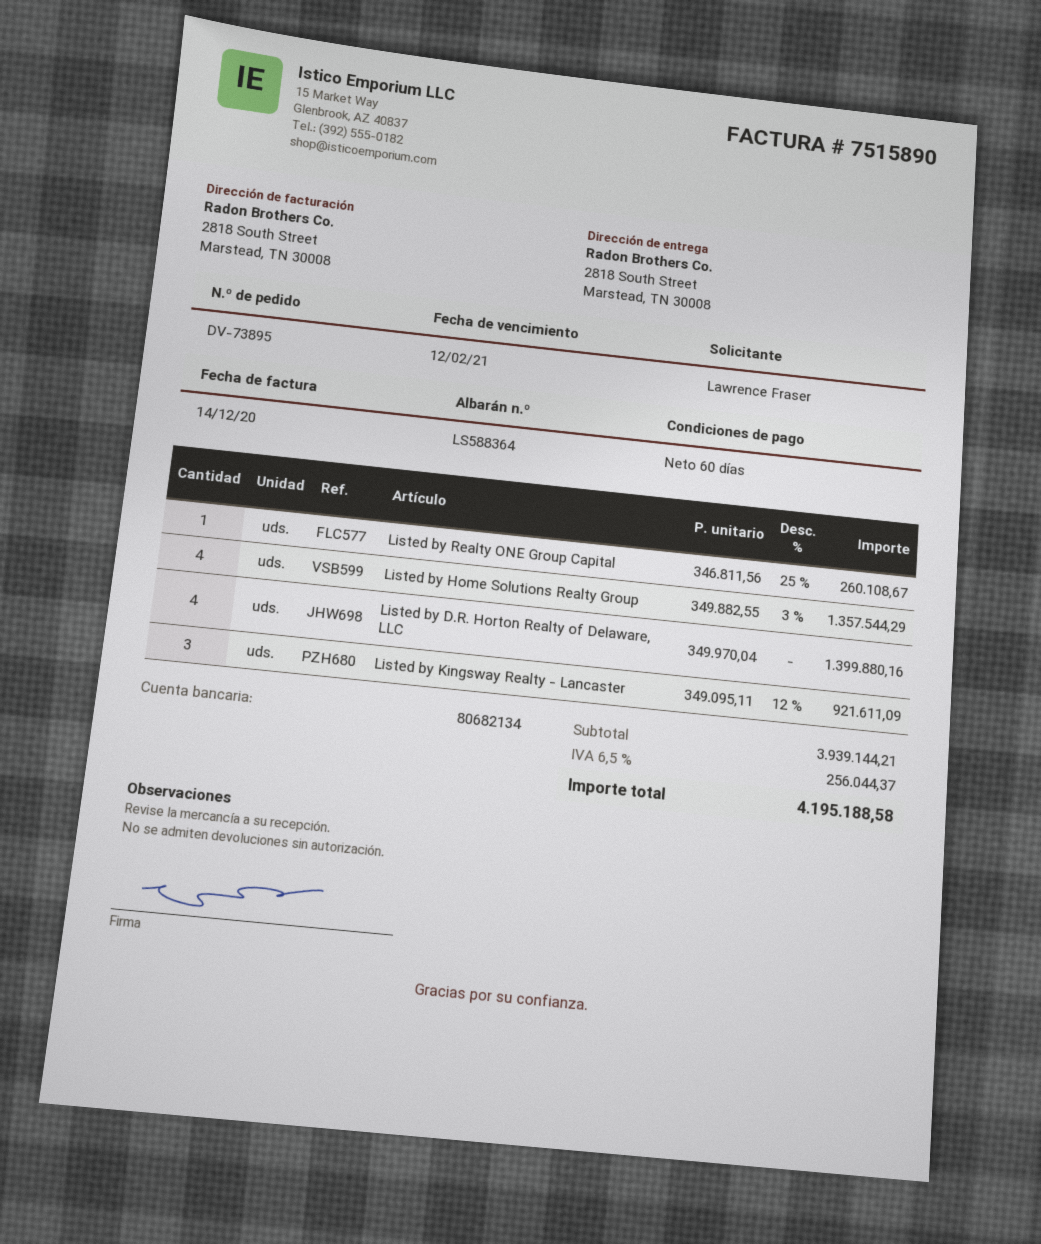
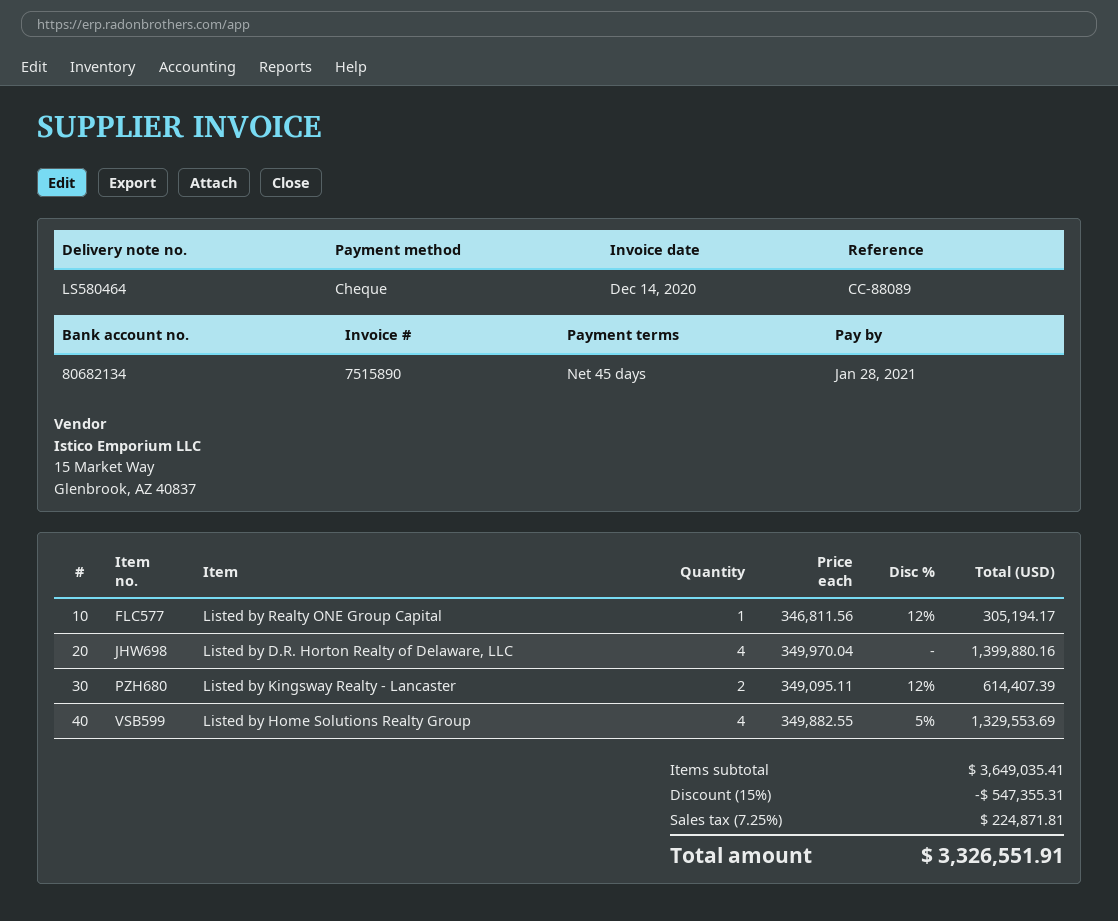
delivery note number: LS588364 -> LS580464
payment terms: 60 days -> 45 days
due date: 2021-02-12 -> 2021-01-28
Listed by Realty ONE Group Capital: 1 x 346811.56 - 25% = 260108.67 -> 1 x 346811.56 - 12% = 305194.17
Listed by Home Solutions Realty Group: 4 x 349882.55 - 3% = 1357544.29 -> 4 x 349882.55 - 5% = 1329553.69
Listed by Kingsway Realty - Lancaster: 3 x 349095.11 - 12% = 921611.09 -> 2 x 349095.11 - 12% = 614407.39
subtotal: 3939144.21 -> 3649035.41
discount: none -> 15% = 547355.31
tax: 6.5% = 256044.37 -> 7.25% = 224871.81
total: 4195188.58 -> 3326551.91

